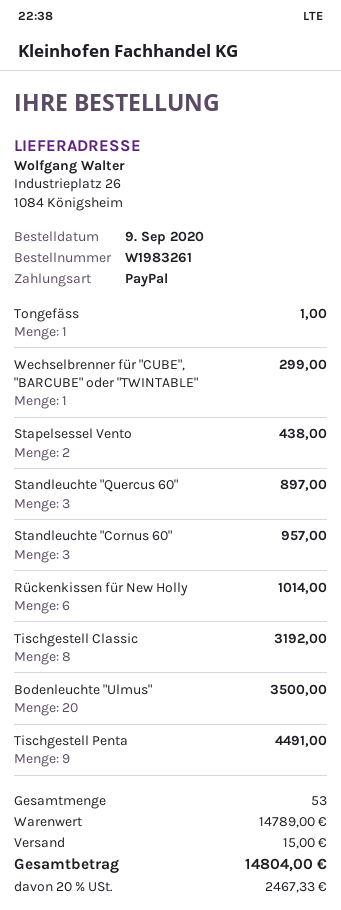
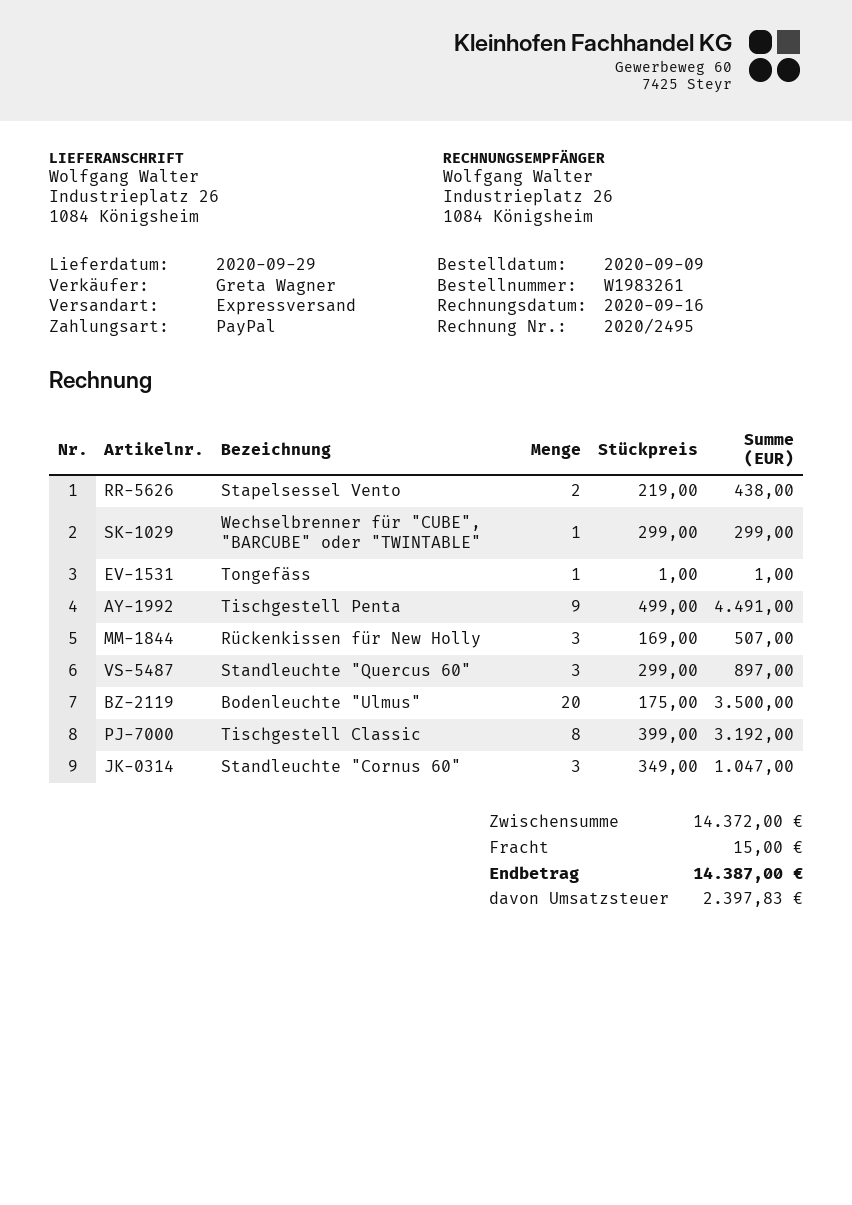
Standleuchte "Cornus 60": 3 for 957.00 -> 3 for 1047.00
Rückenkissen für New Holly: 6 for 1014.00 -> 3 for 507.00
subtotal: 14789.00 -> 14372.00
tax: 2467.33 -> 2397.83
total: 14804.00 -> 14387.00

